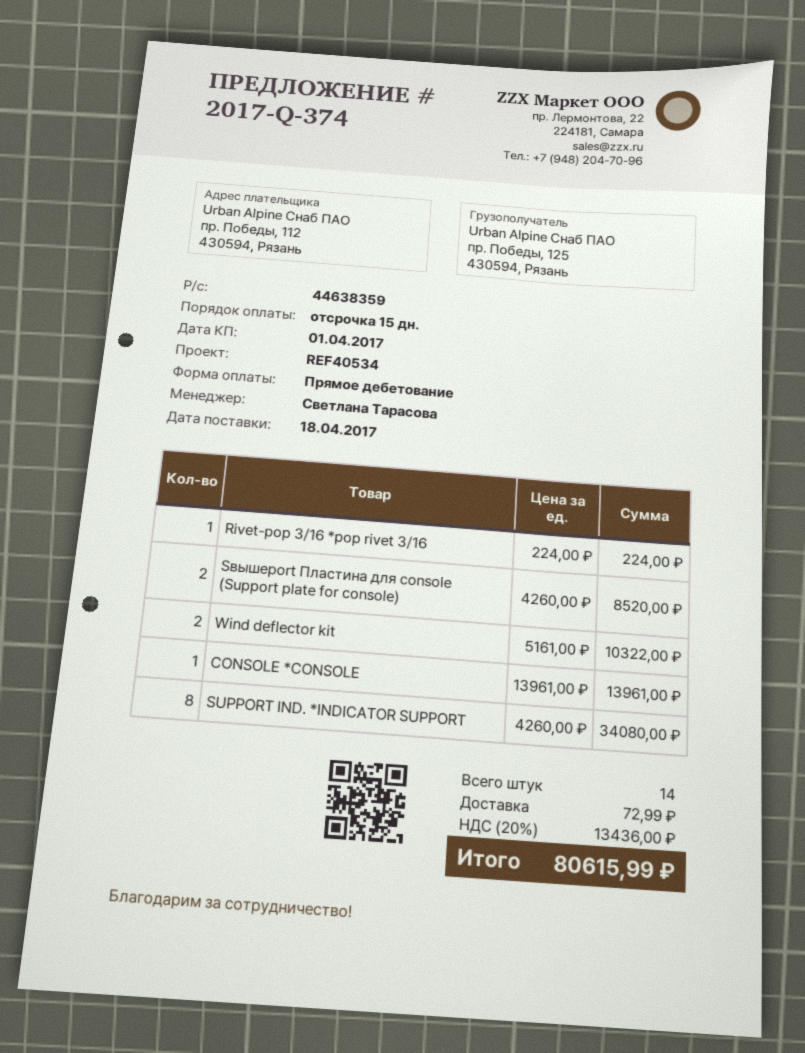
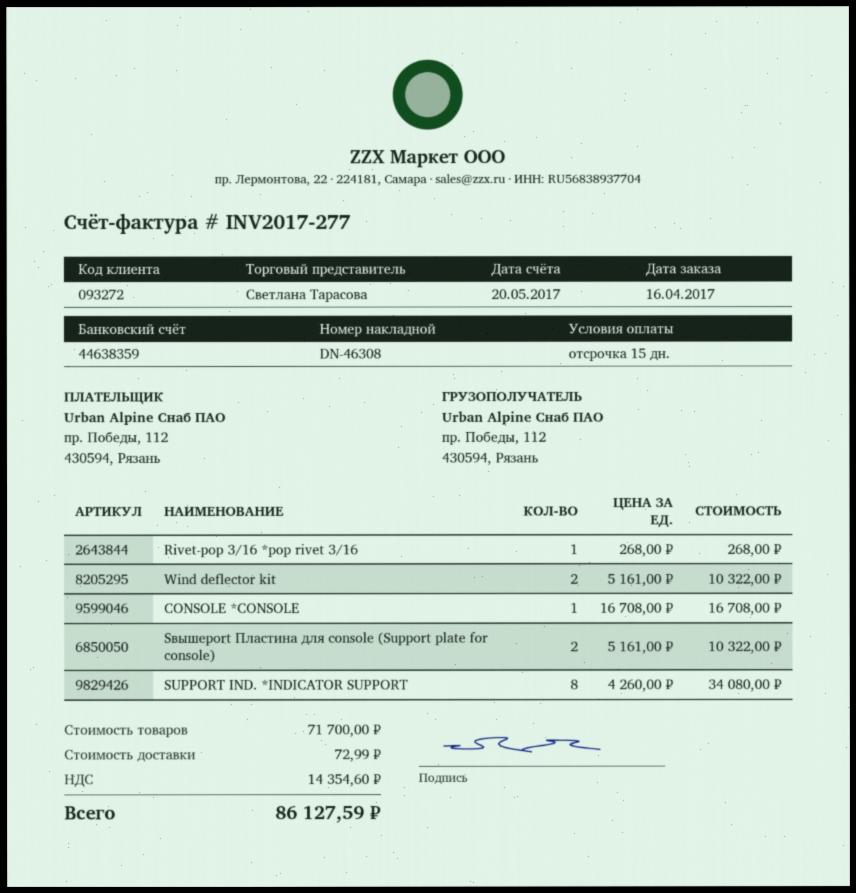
ship to: пр. Победы, 125, 430594, Рязань -> пр. Победы, 112, 430594, Рязань
Rivet-pop 3/16 *pop rivet 3/16: 1 x 224.00 = 224.00 -> 1 x 268.00 = 268.00
Sвышеport Пластина для console (Support plate for console): 2 x 4260.00 = 8520.00 -> 2 x 5161.00 = 10322.00
CONSOLE *CONSOLE: 1 x 13961.00 = 13961.00 -> 1 x 16708.00 = 16708.00
tax: 13436.00 -> 14354.60
total: 80615.99 -> 86127.59

